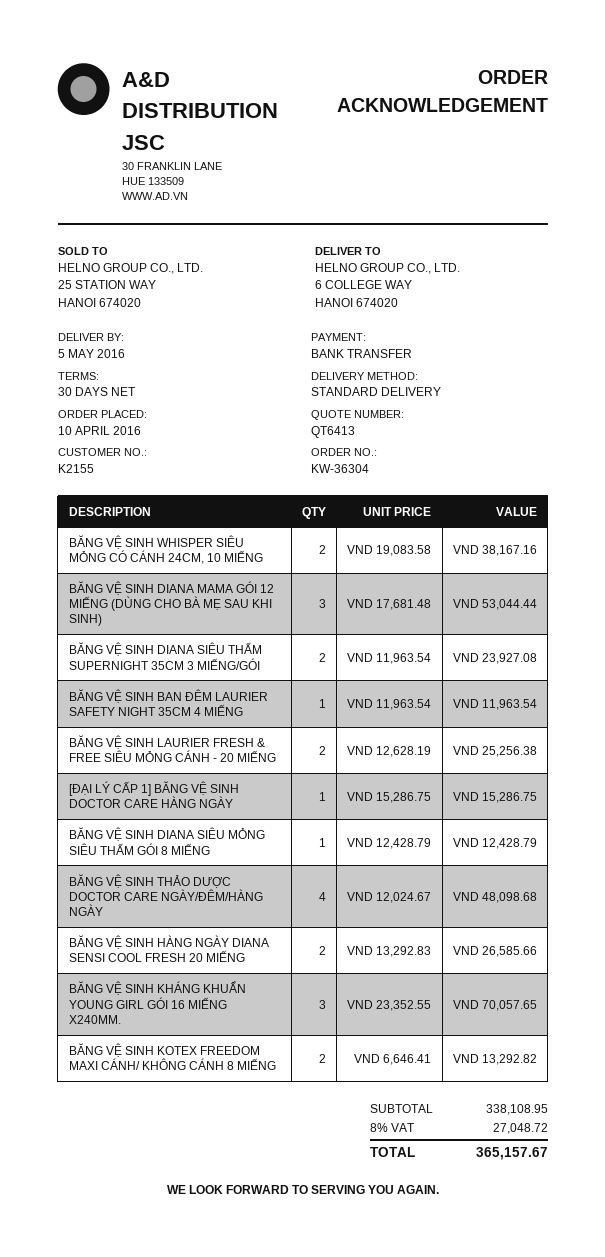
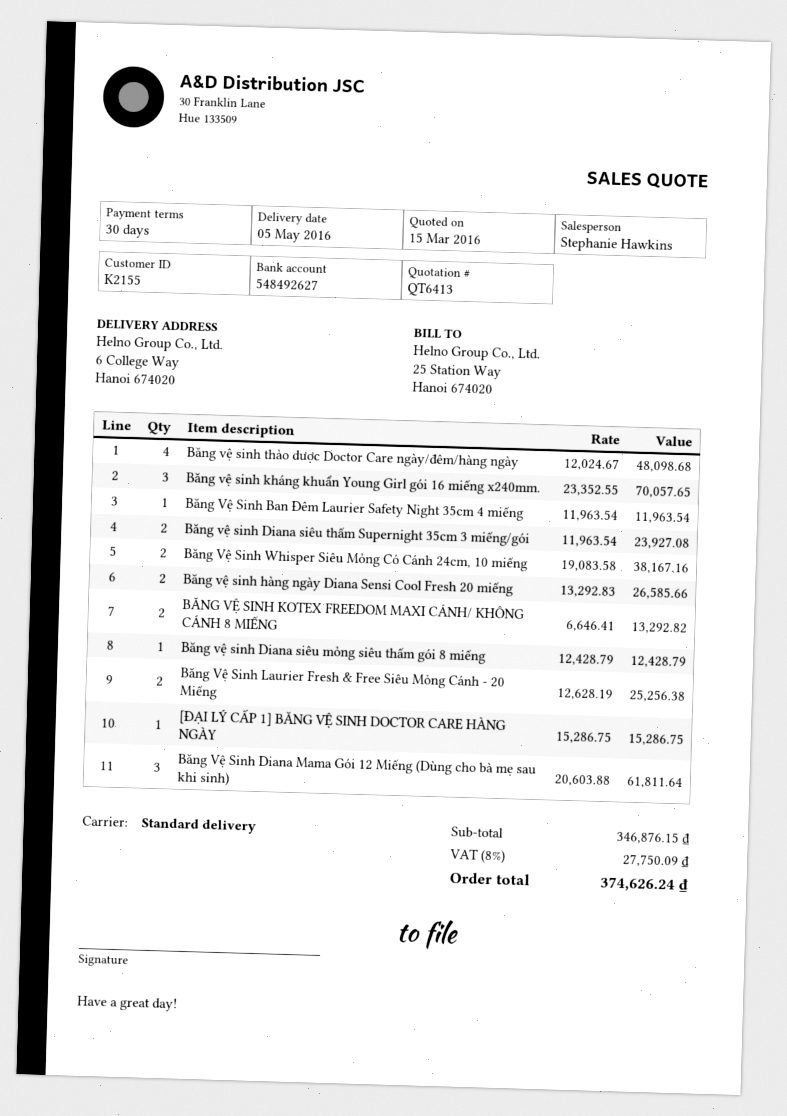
BĂNG VỆ SINH DIANA MAMA GÓI 12 MIẾNG (DÙNG CHO BÀ MẸ SAU KHI SINH): 3 x 17681.48 = 53044.44 -> 3 x 20603.88 = 61811.64
subtotal: 338108.95 -> 346876.15
tax: 8% = 27048.72 -> 8% = 27750.09
total: 365157.67 -> 374626.24

